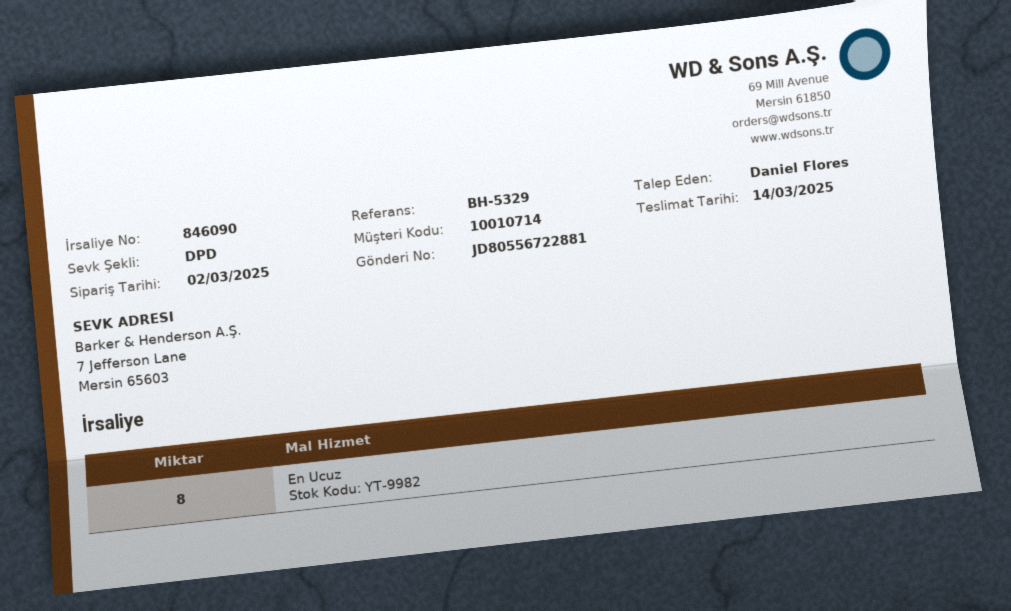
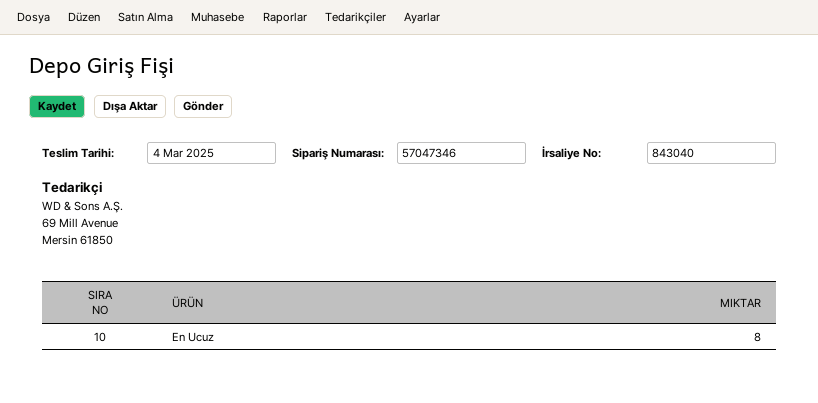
delivery note number: 846090 -> 843040
delivery date: 2025-03-14 -> 2025-03-04

